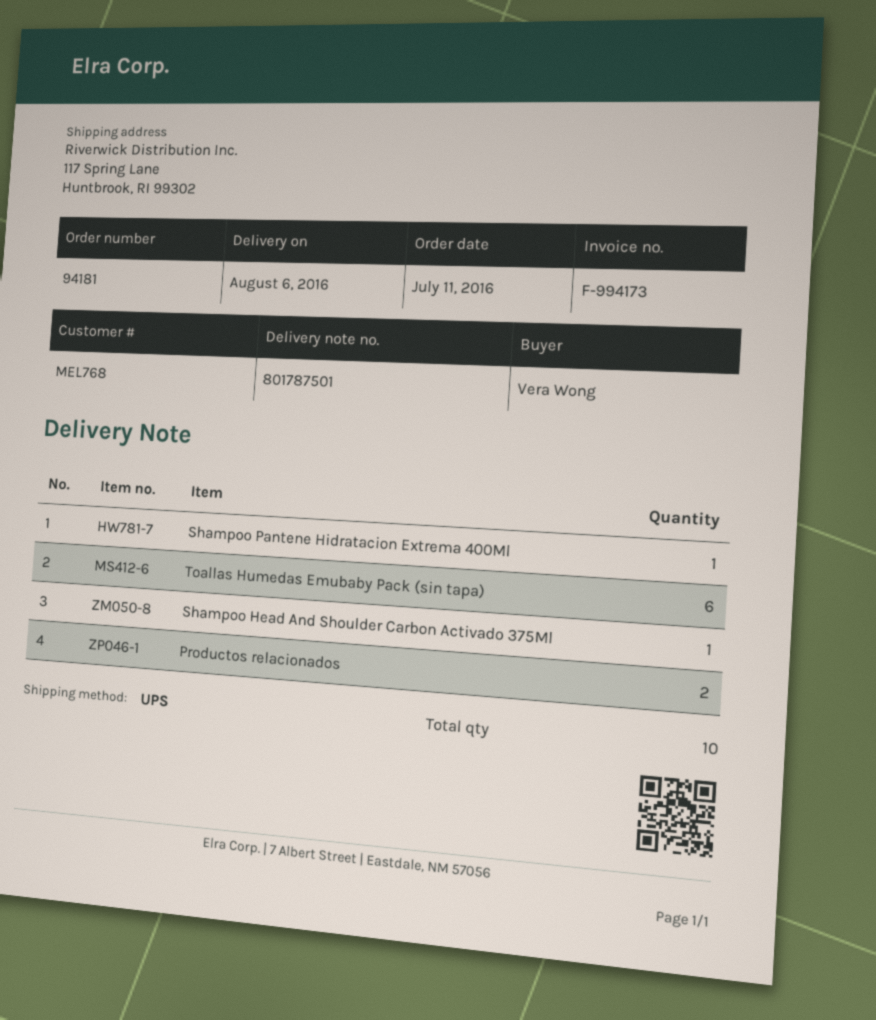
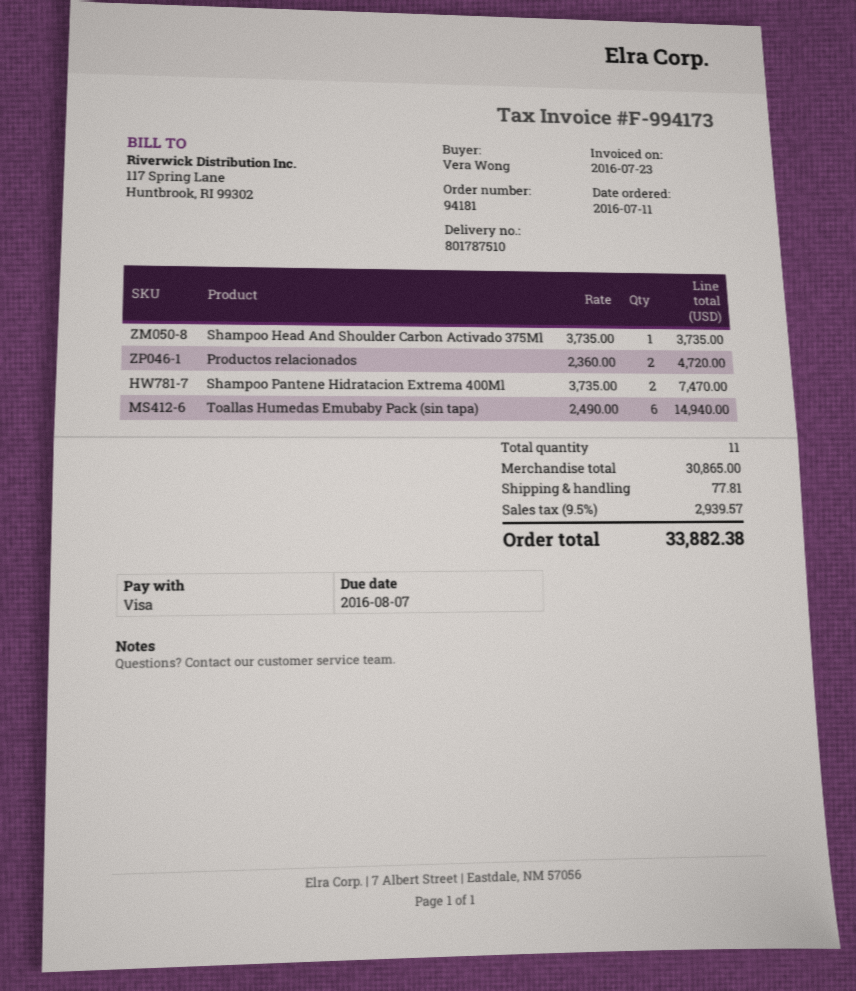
delivery note number: 801787501 -> 801787510
Shampoo Pantene Hidratacion Extrema 400Ml: 1 -> 2
total quantity: 10 -> 11

